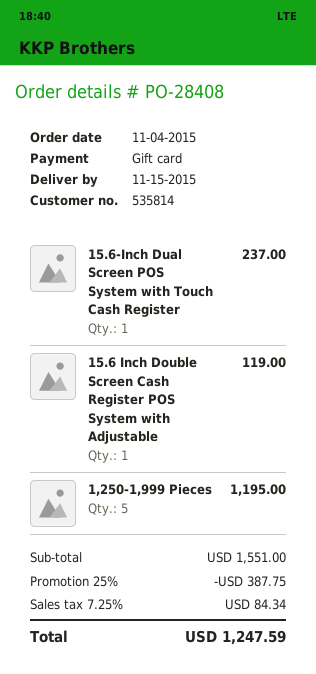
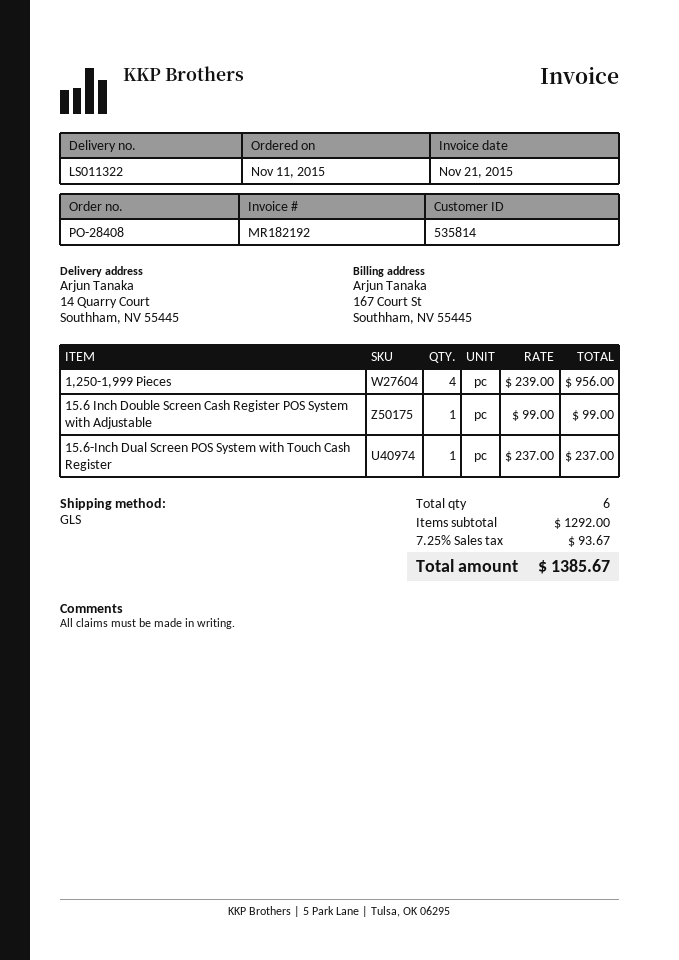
order date: 2015-11-04 -> 2015-11-11
15.6 Inch Double Screen Cash Register POS System with Adjustable: 1 for 119.00 -> 1 for 99.00
1,250-1,999 Pieces: 5 for 1195.00 -> 4 for 956.00
subtotal: 1551.00 -> 1292.00
discount: 25% = 387.75 -> none
tax: 7.25% = 84.34 -> 7.25% = 93.67
total: 1247.59 -> 1385.67

